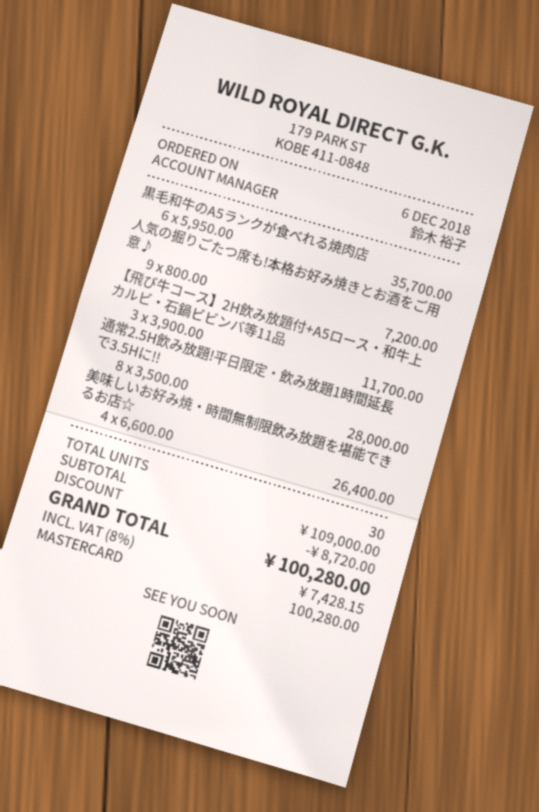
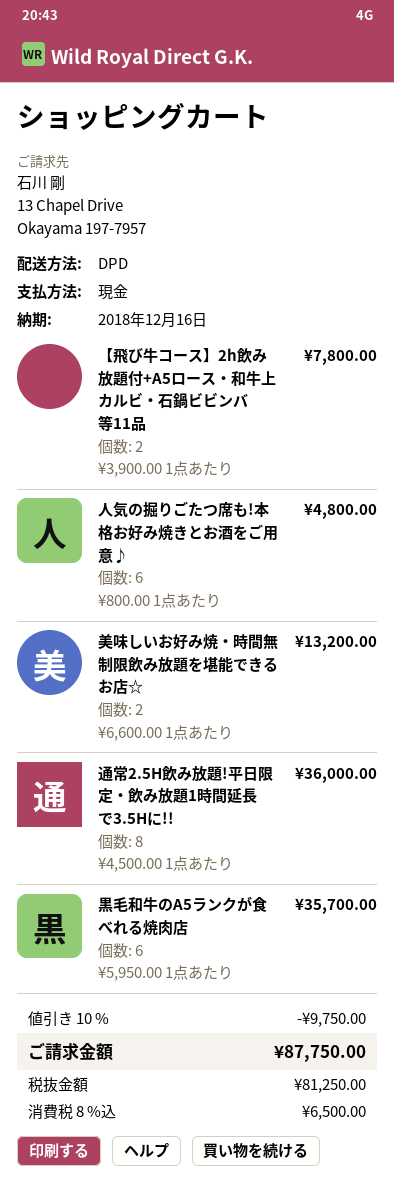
payment method: Mastercard -> cash
人気の掘りごたつ席も!本格お好み焼きとお酒をご用意♪: 9 x 800.00 = 7200.00 -> 6 x 800.00 = 4800.00
【飛び牛コース】2H飲み放題付+A5ロース・和牛上カルビ・石鍋ビビンバ等11品: 3 x 3900.00 = 11700.00 -> 2 x 3900.00 = 7800.00
通常2.5H飲み放題!平日限定・飲み放題1時間延長で3.5Hに!!: 8 x 3500.00 = 28000.00 -> 8 x 4500.00 = 36000.00
美味しいお好み焼・時間無制限飲み放題を堪能できるお店☆: 4 x 6600.00 = 26400.00 -> 2 x 6600.00 = 13200.00
discount: 8720.00 -> 9750.00
tax: 8% = 7428.15 -> 8% = 6500.00
total: 100280.00 -> 87750.00

